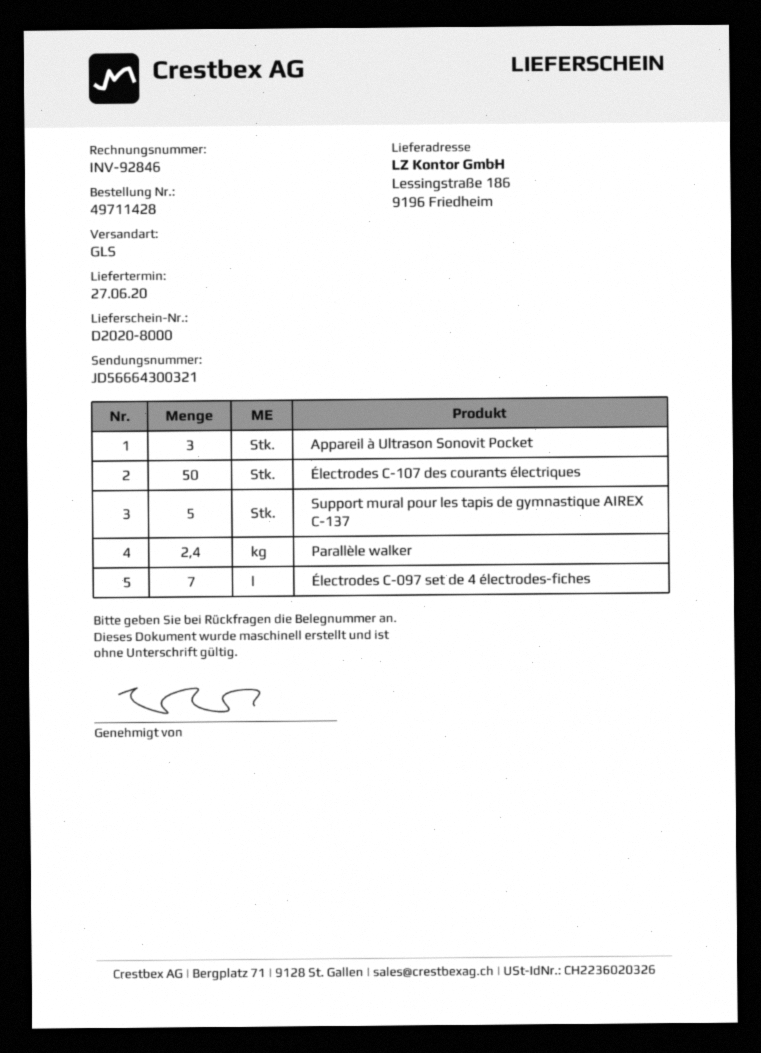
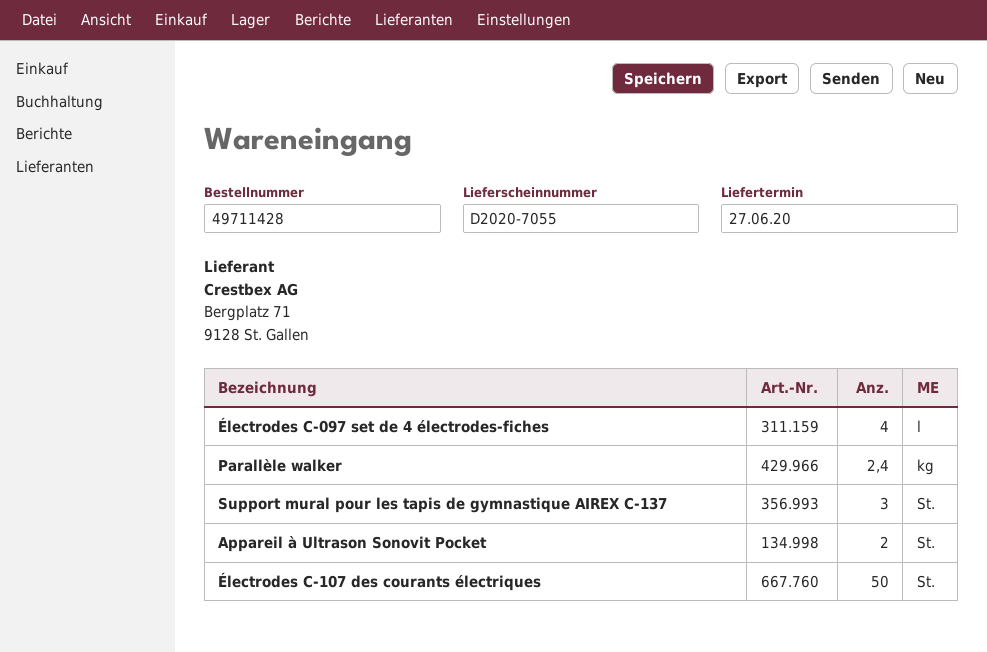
delivery note number: D2020-8000 -> D2020-7055
Appareil à Ultrason Sonovit Pocket: 3 -> 2
Support mural pour les tapis de gymnastique AIREX C-137: 5 -> 3
Électrodes C-097 set de 4 électrodes-fiches: 7 -> 4

